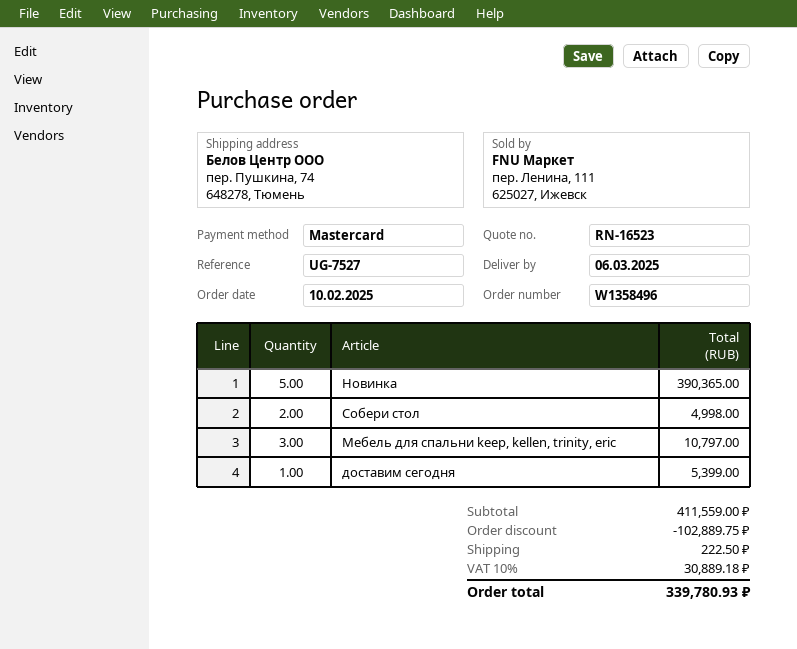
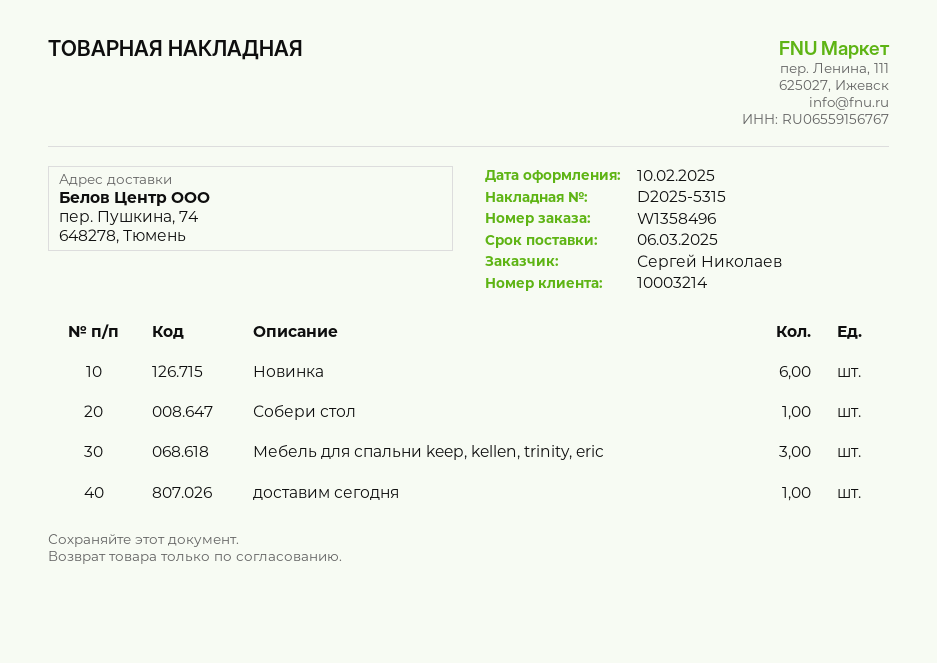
Новинка: 5 -> 6
Собери стол: 2 -> 1

